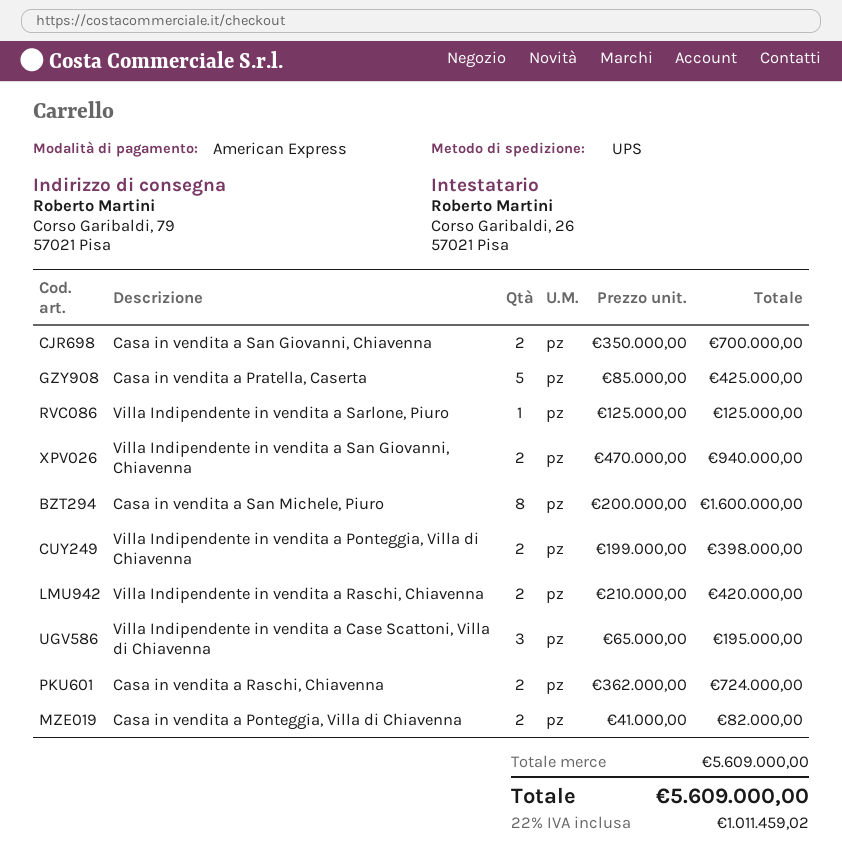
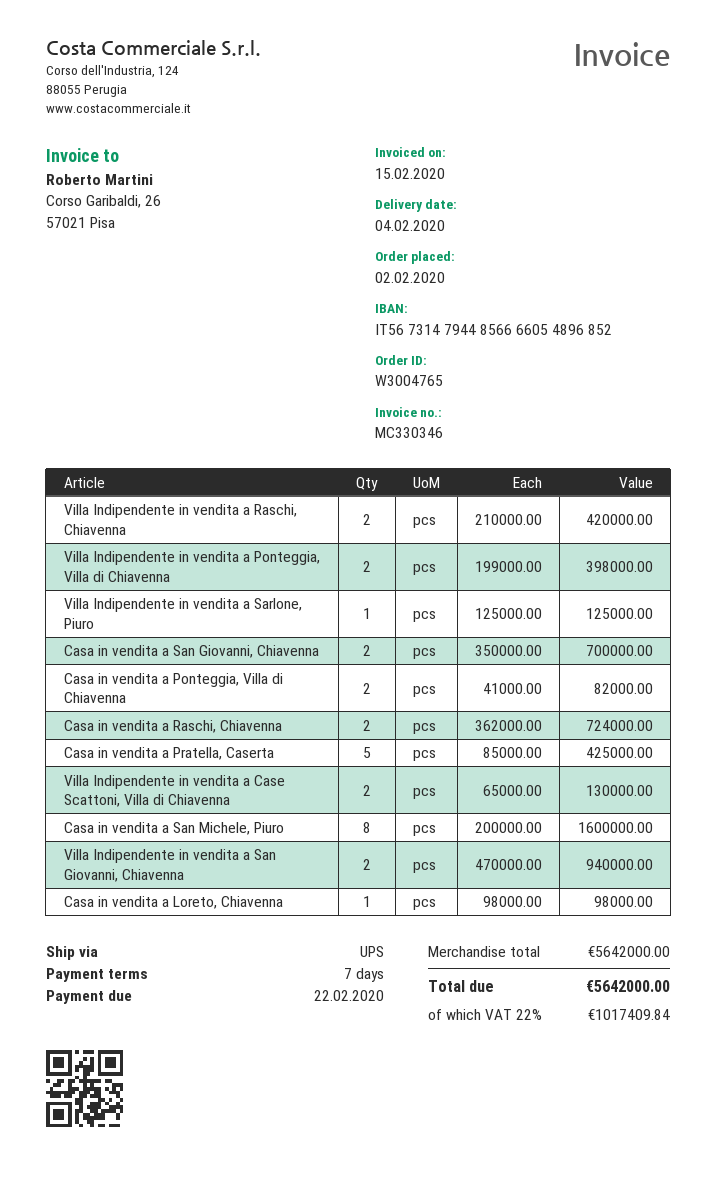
Villa Indipendente in vendita a Case Scattoni, Villa di Chiavenna: 3 x 65000.00 = 195000.00 -> 2 x 65000.00 = 130000.00
Casa in vendita a Loreto, Chiavenna: none -> 1 x 98000.00 = 98000.00
subtotal: 5609000.00 -> 5642000.00
tax: 22% = 1011459.02 -> 22% = 1017409.84
total: 5609000.00 -> 5642000.00

